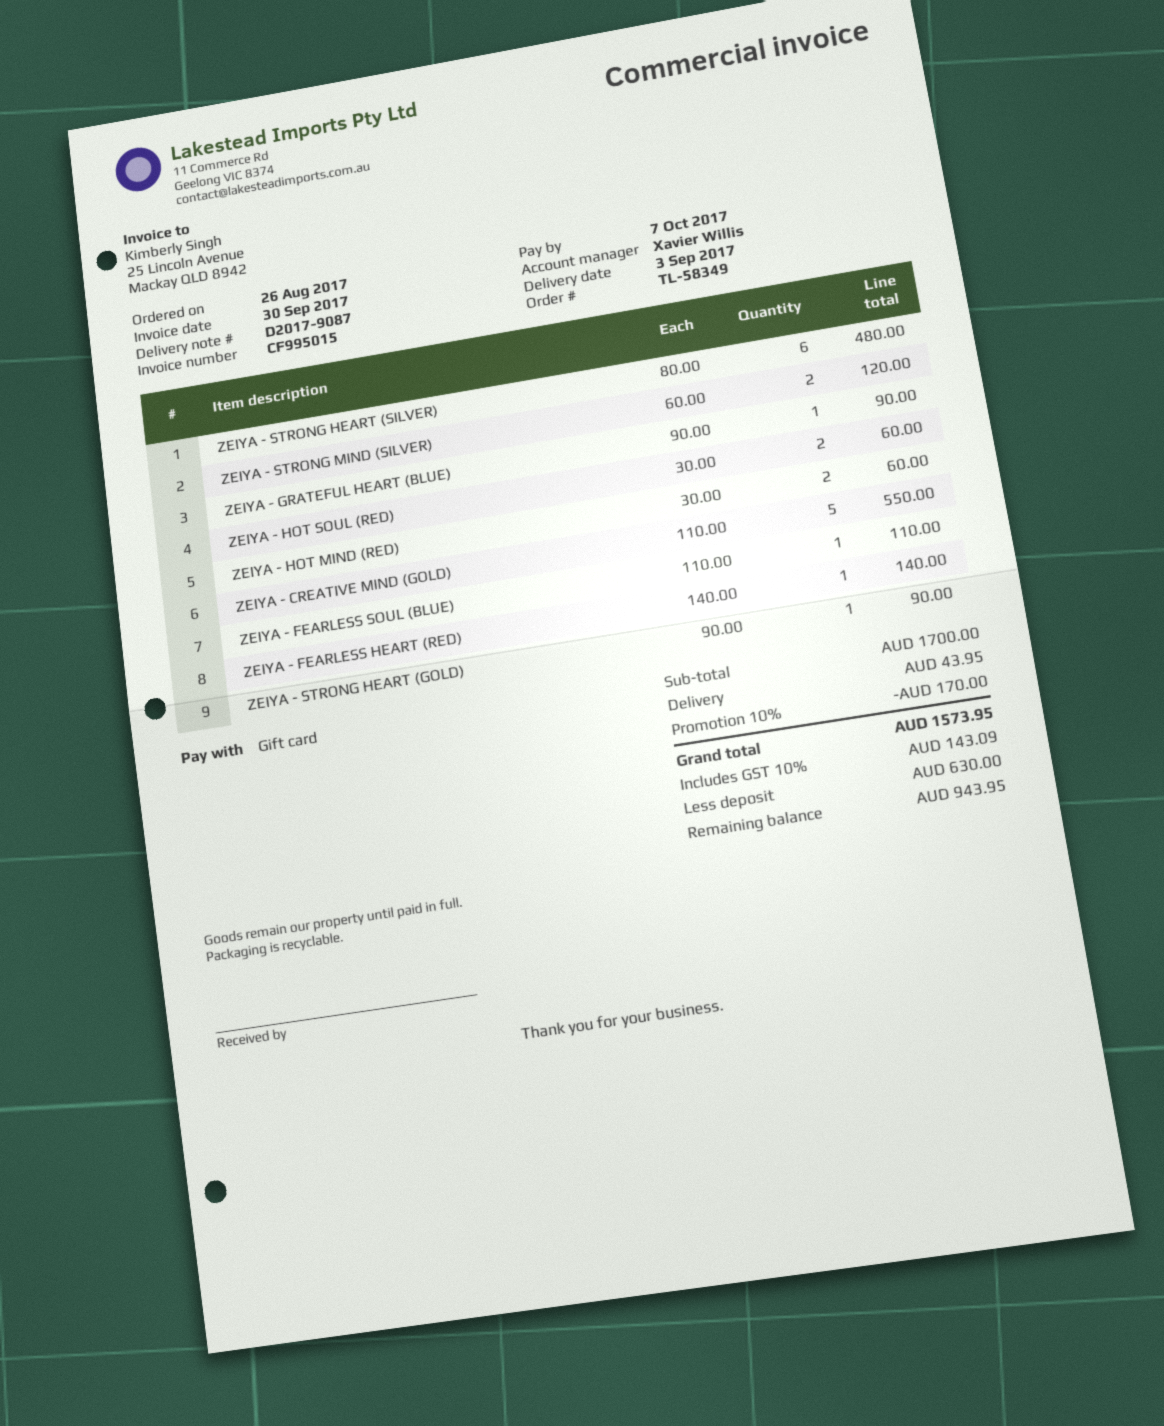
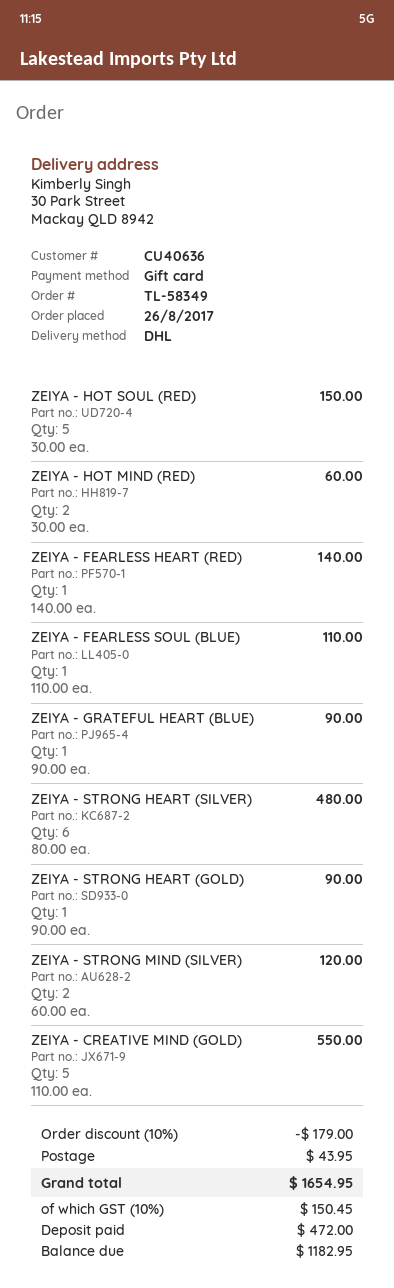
ZEIYA - HOT SOUL (RED): 2 x 30.00 = 60.00 -> 5 x 30.00 = 150.00
discount: 10% = 170.00 -> 10% = 179.00
tax: 10% = 143.09 -> 10% = 150.45
total: 1573.95 -> 1654.95
deposit: 630.00 -> 472.00
balance: 943.95 -> 1182.95

